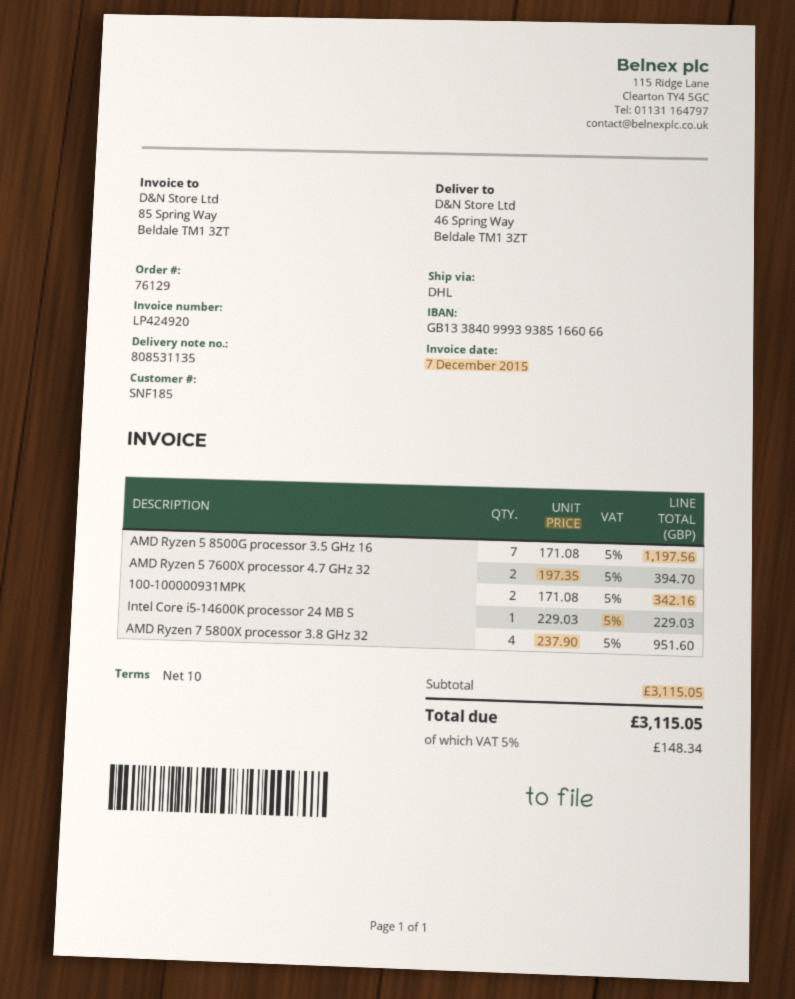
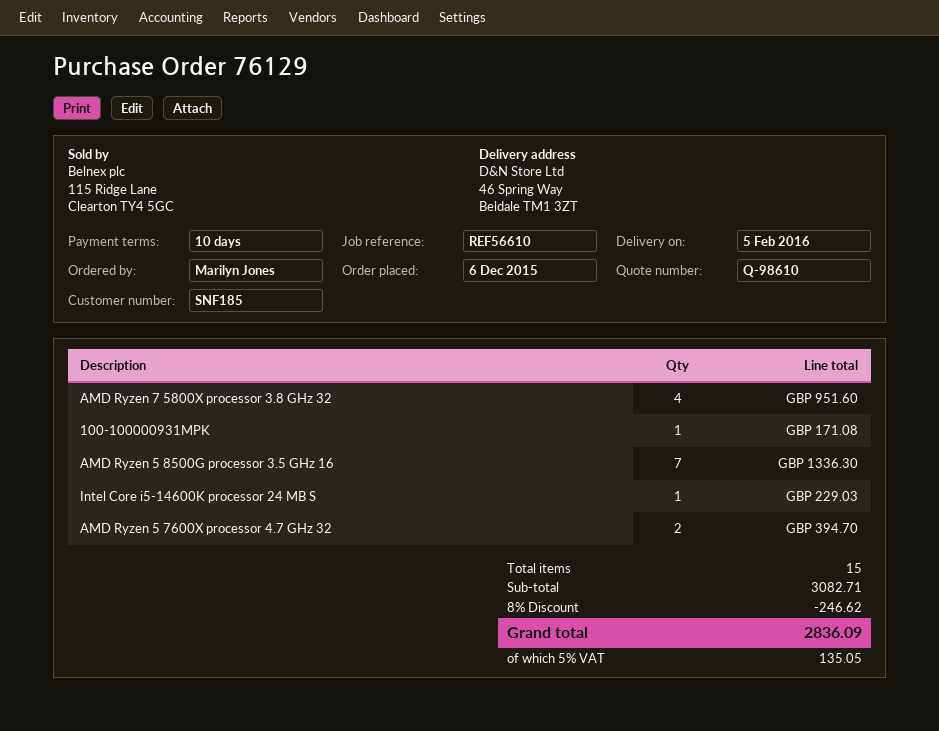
AMD Ryzen 5 8500G processor 3.5 GHz 16: 7 for 1197.56 -> 7 for 1336.30
100-100000931MPK: 2 for 342.16 -> 1 for 171.08
subtotal: 3115.05 -> 3082.71
discount: none -> 8% = 246.62
tax: 5% = 148.34 -> 5% = 135.05
total: 3115.05 -> 2836.09

